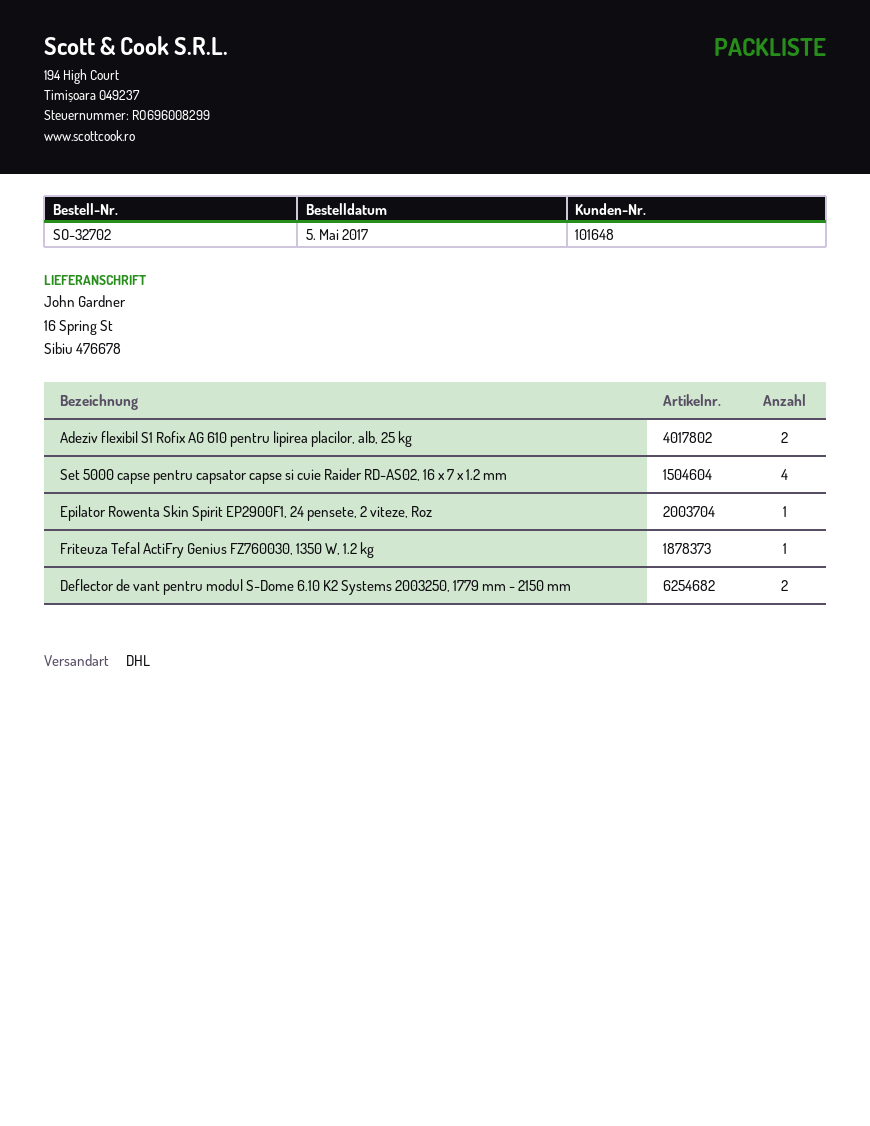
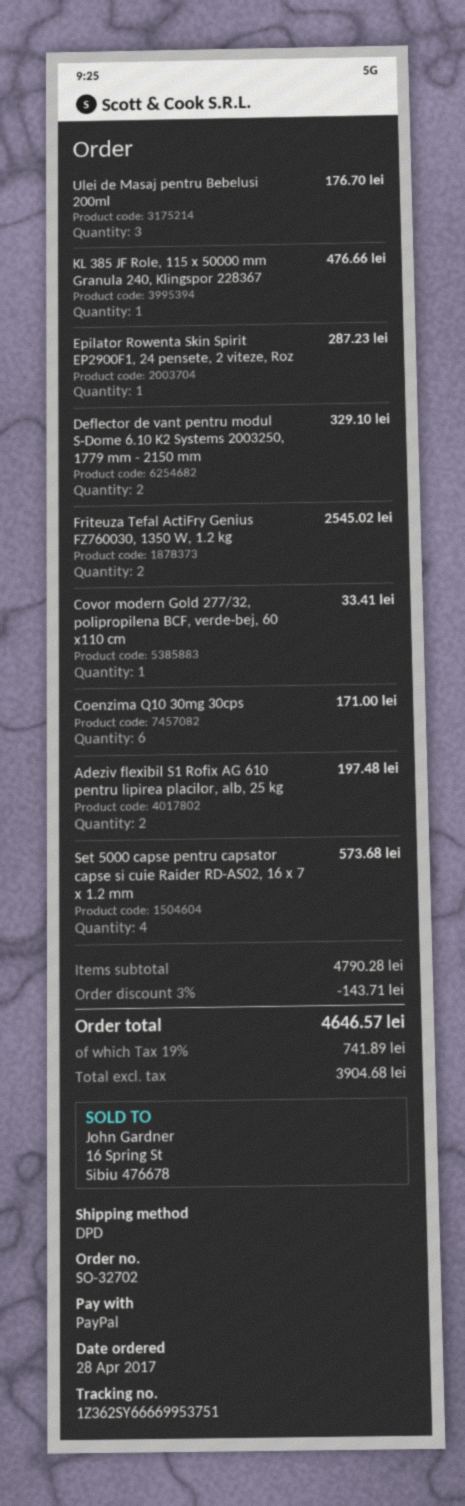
order date: 2017-05-05 -> 2017-04-28
shipping method: DHL -> DPD
Friteuza Tefal ActiFry Genius FZ760030, 1350 W, 1.2 kg: 1 -> 2
Ulei de Masaj pentru Bebelusi 200ml: none -> 3
KL 385 JF Role, 115 x 50000 mm Granula 240, Klingspor 228367: none -> 1
Covor modern Gold 277/32, polipropilena BCF, verde-bej, 60 x110 cm: none -> 1
Coenzima Q10 30mg 30cps: none -> 6

